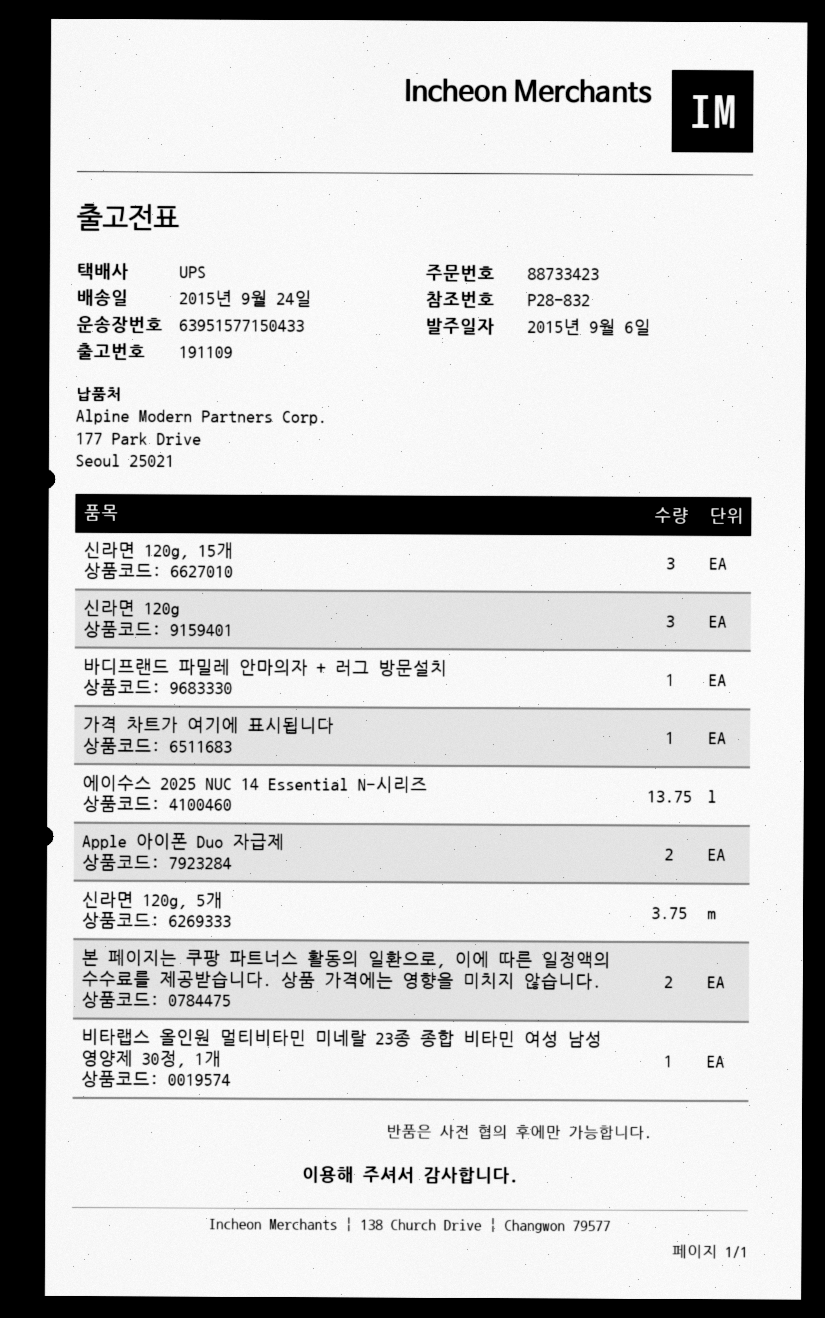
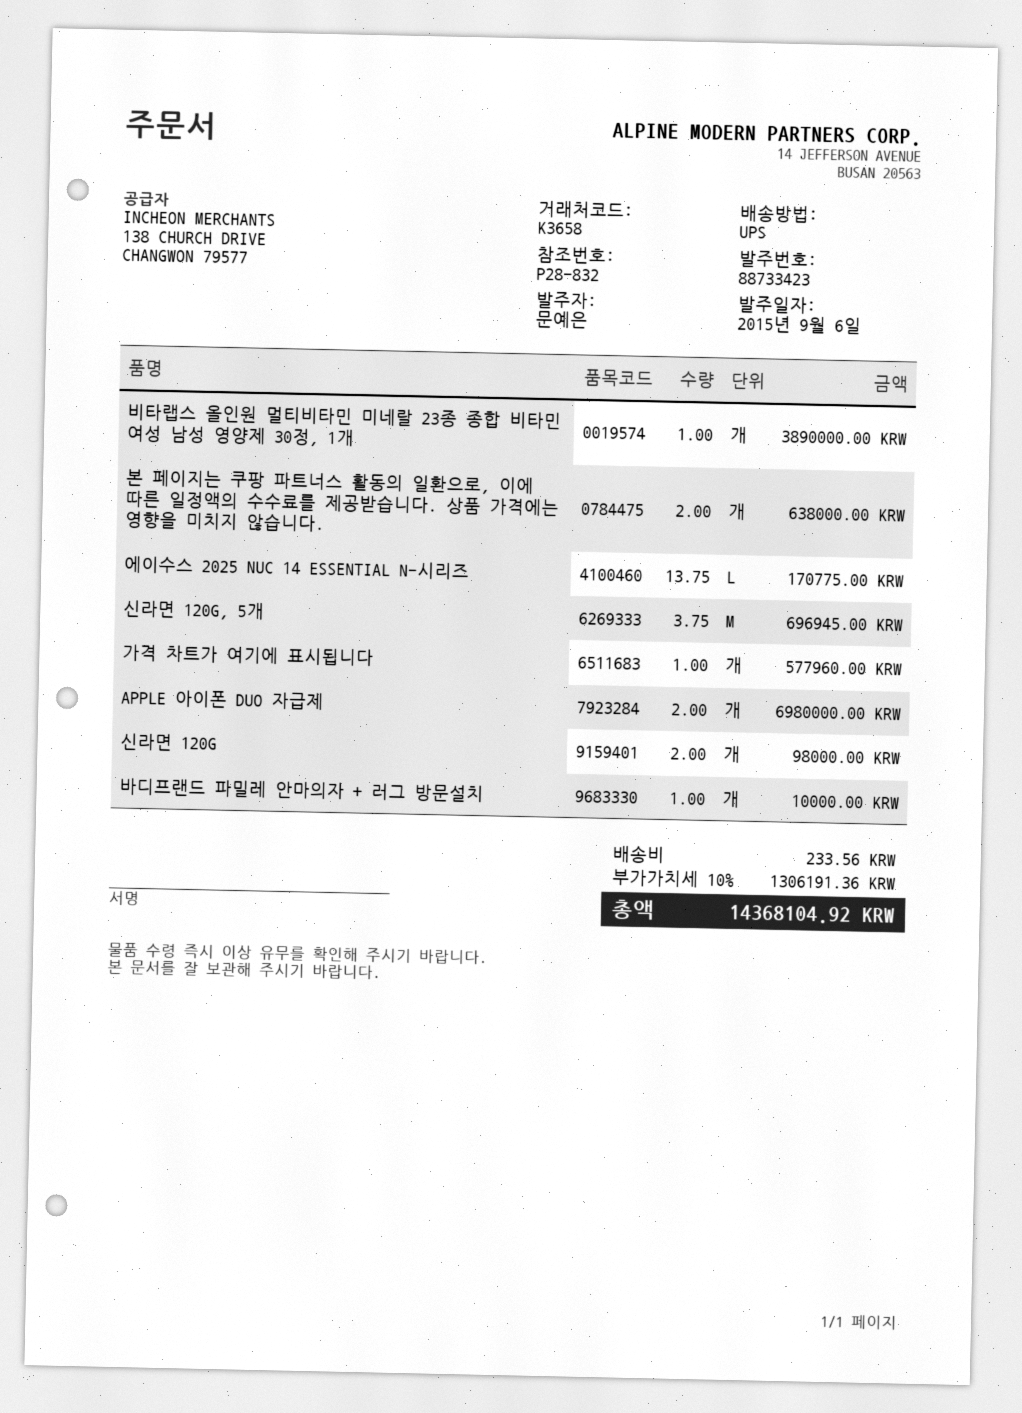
신라면 120g, 15개: 3 -> none
신라면 120g: 3 -> 2

